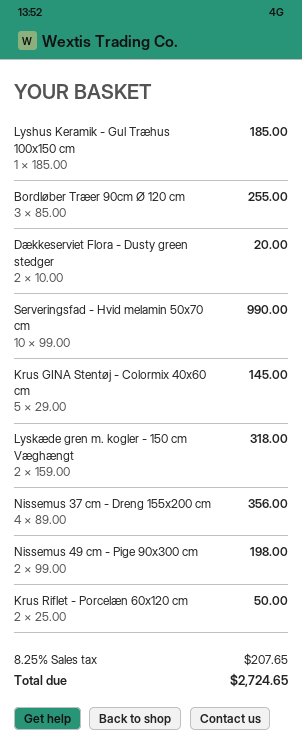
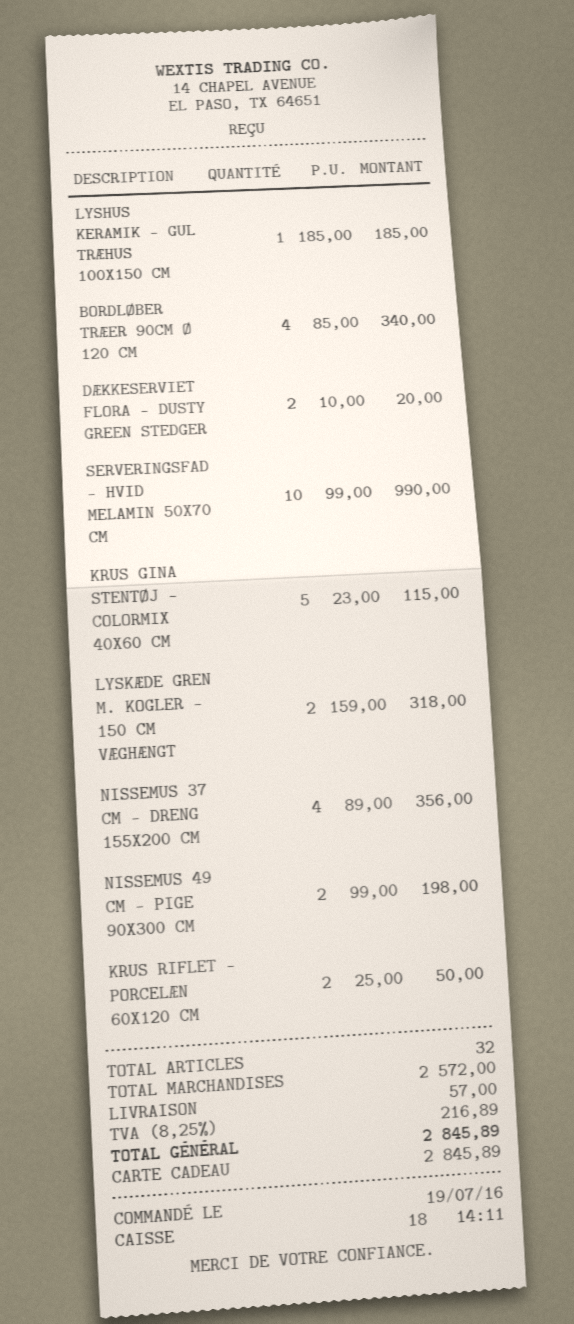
Bordløber Træer 90cm Ø 120 cm: 3 x 85.00 = 255.00 -> 4 x 85.00 = 340.00
Krus GINA Stentøj - Colormix 40x60 cm: 5 x 29.00 = 145.00 -> 5 x 23.00 = 115.00
shipping: none -> 57.00
tax: 8.25% = 207.65 -> 8.25% = 216.89
total: 2724.65 -> 2845.89

